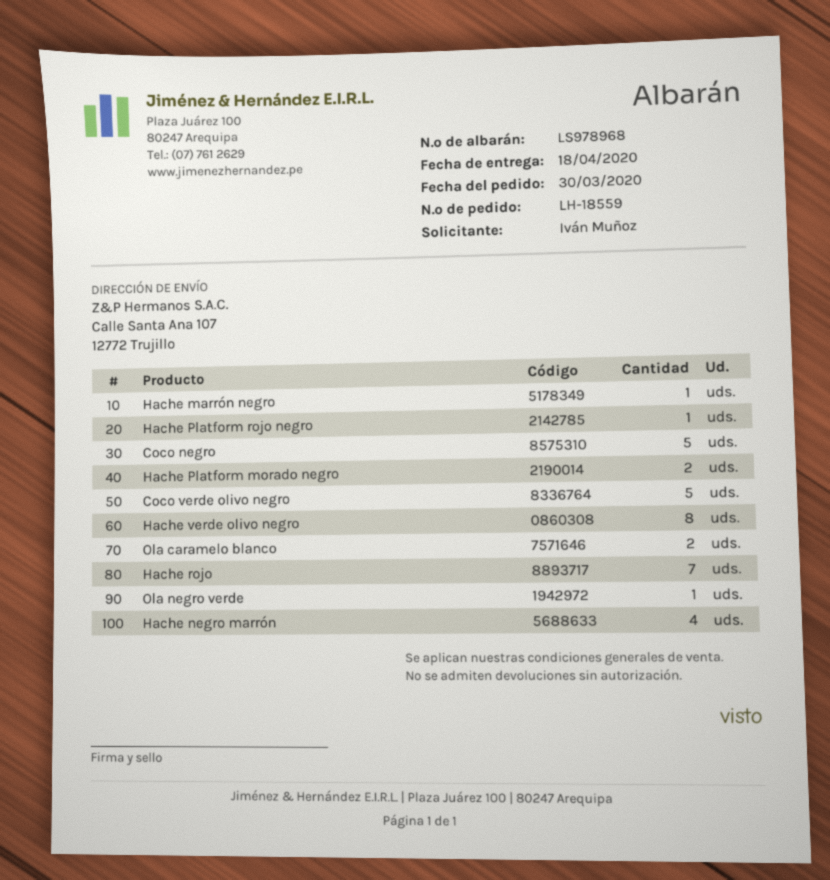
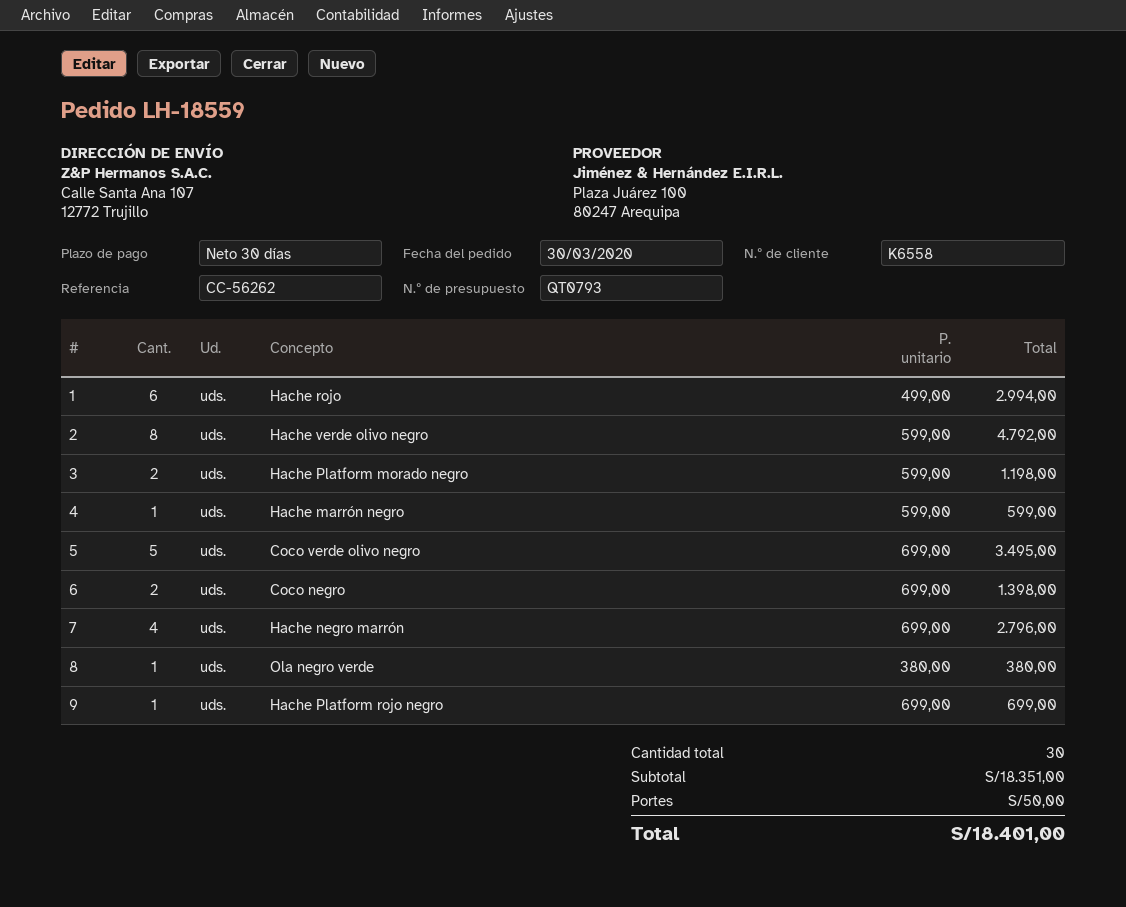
Coco negro: 5 -> 2
Ola caramelo blanco: 2 -> none
Hache rojo: 7 -> 6

